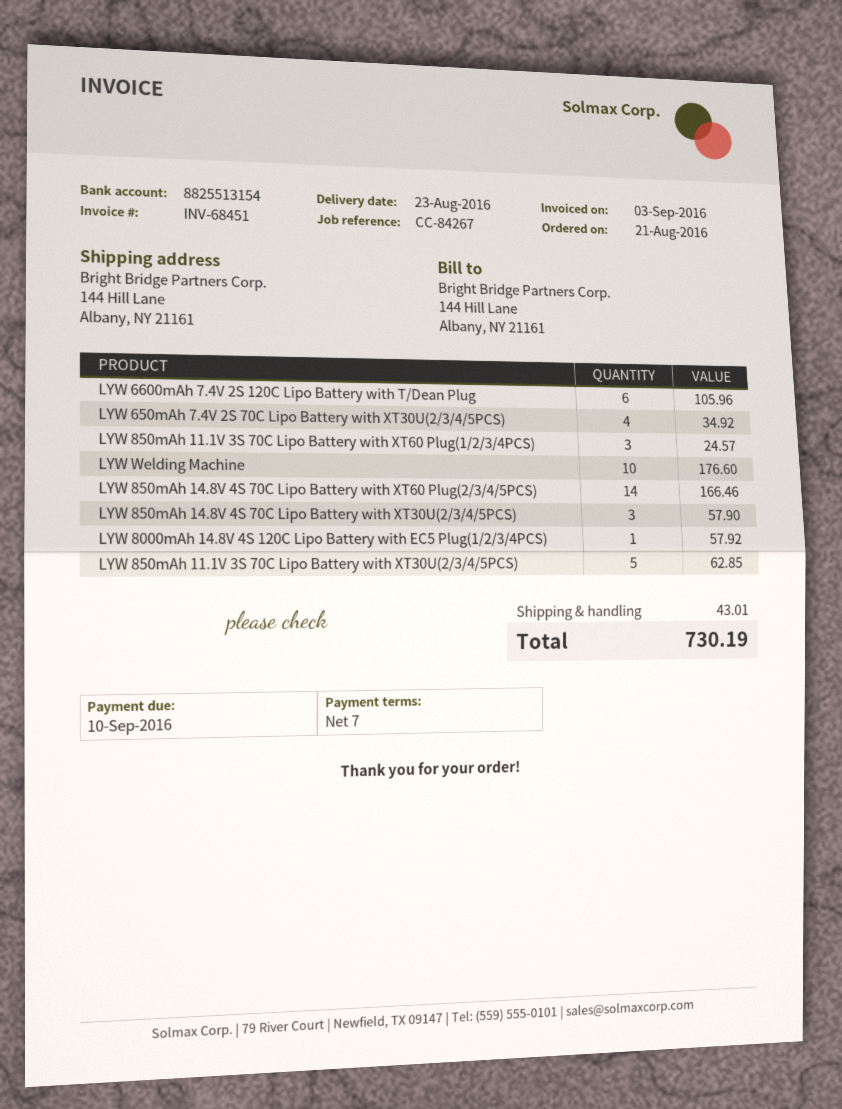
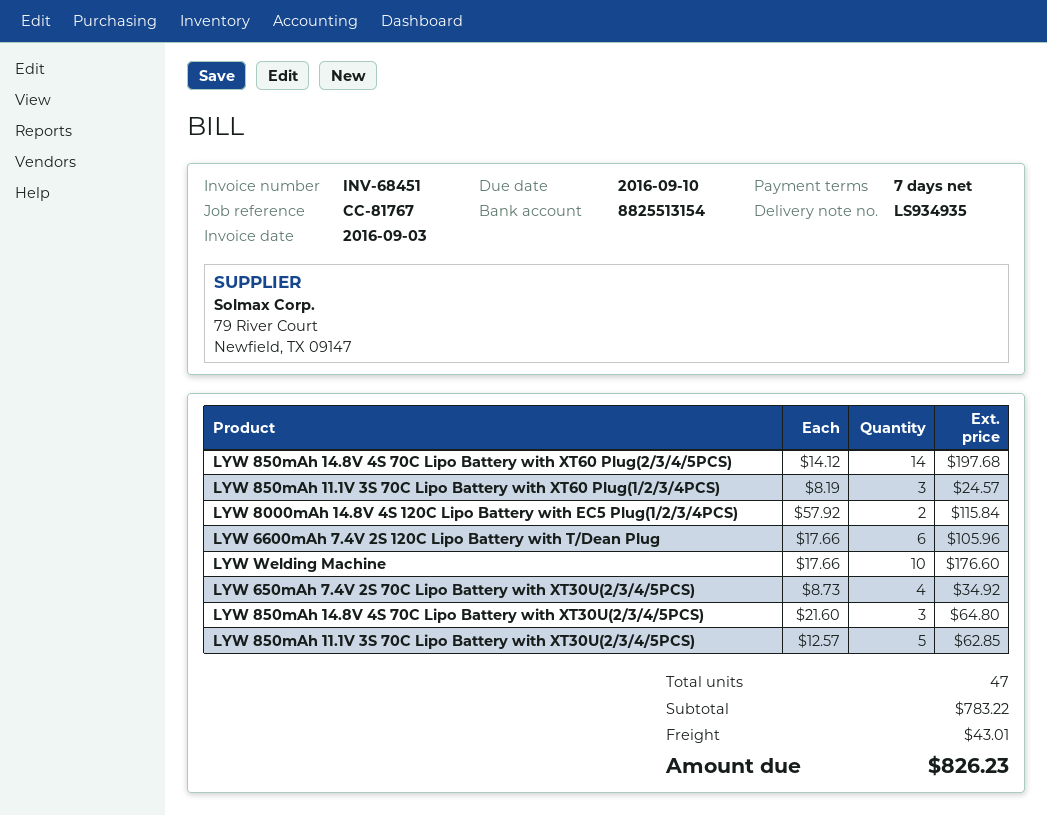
reference: CC-84267 -> CC-81767
LYW 850mAh 14.8V 4S 70C Lipo Battery with XT60 Plug(2/3/4/5PCS): 14 for 166.46 -> 14 for 197.68
LYW 850mAh 14.8V 4S 70C Lipo Battery with XT30U(2/3/4/5PCS): 3 for 57.90 -> 3 for 64.80
LYW 8000mAh 14.8V 4S 120C Lipo Battery with EC5 Plug(1/2/3/4PCS): 1 for 57.92 -> 2 for 115.84
total: 730.19 -> 826.23

